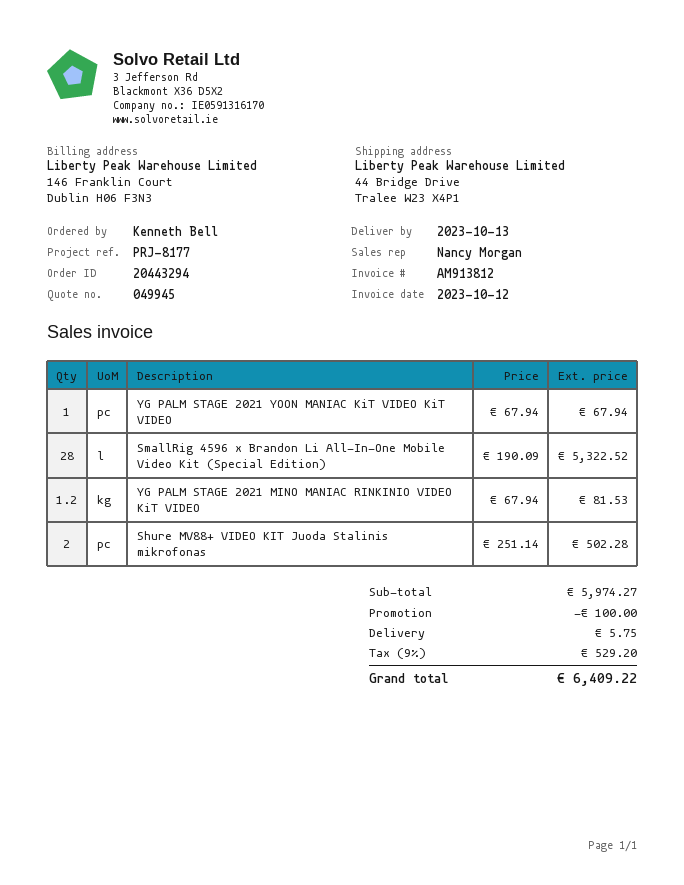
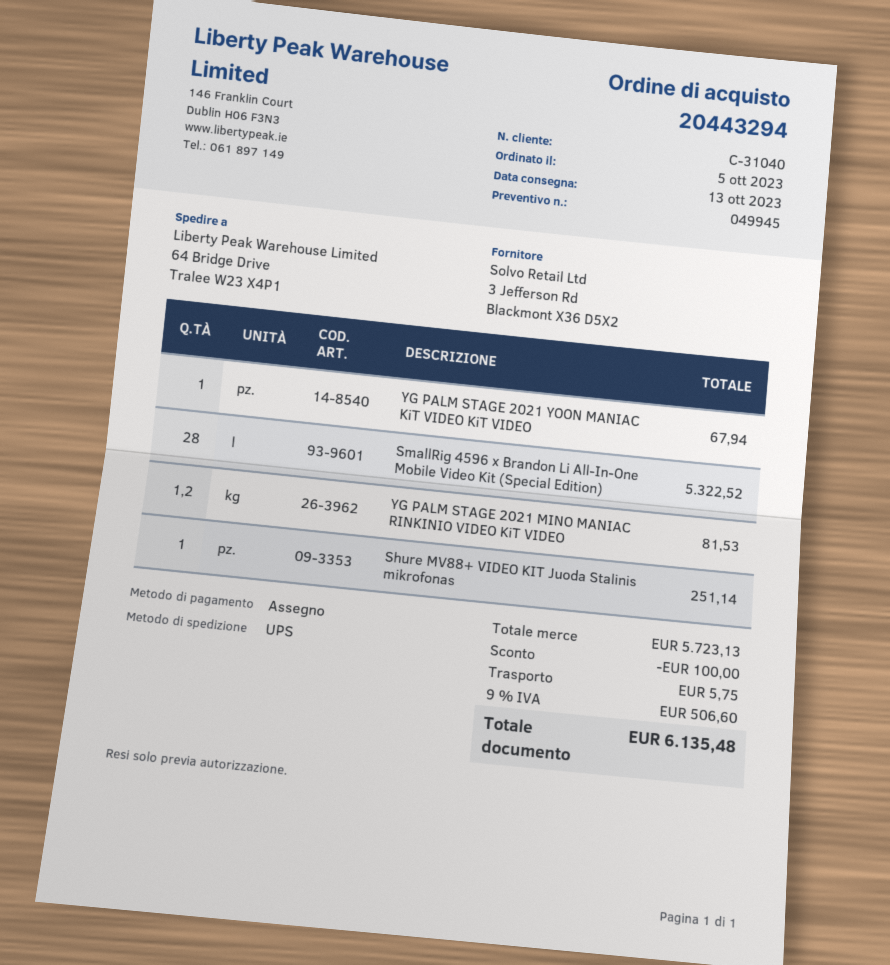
ship to: 44 Bridge Drive, Tralee W23 X4P1 -> 64 Bridge Drive, Tralee W23 X4P1
Shure MV88+ VIDEO KIT Juoda Stalinis mikrofonas: 2 for 502.28 -> 1 for 251.14
subtotal: 5974.27 -> 5723.13
tax: 9% = 529.20 -> 9% = 506.60
total: 6409.22 -> 6135.48

